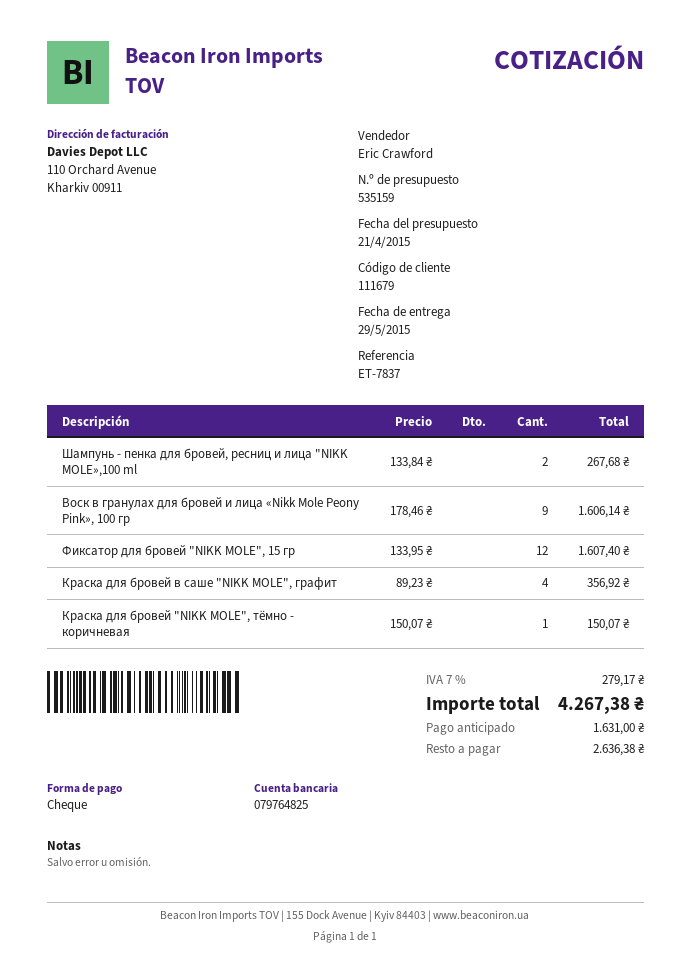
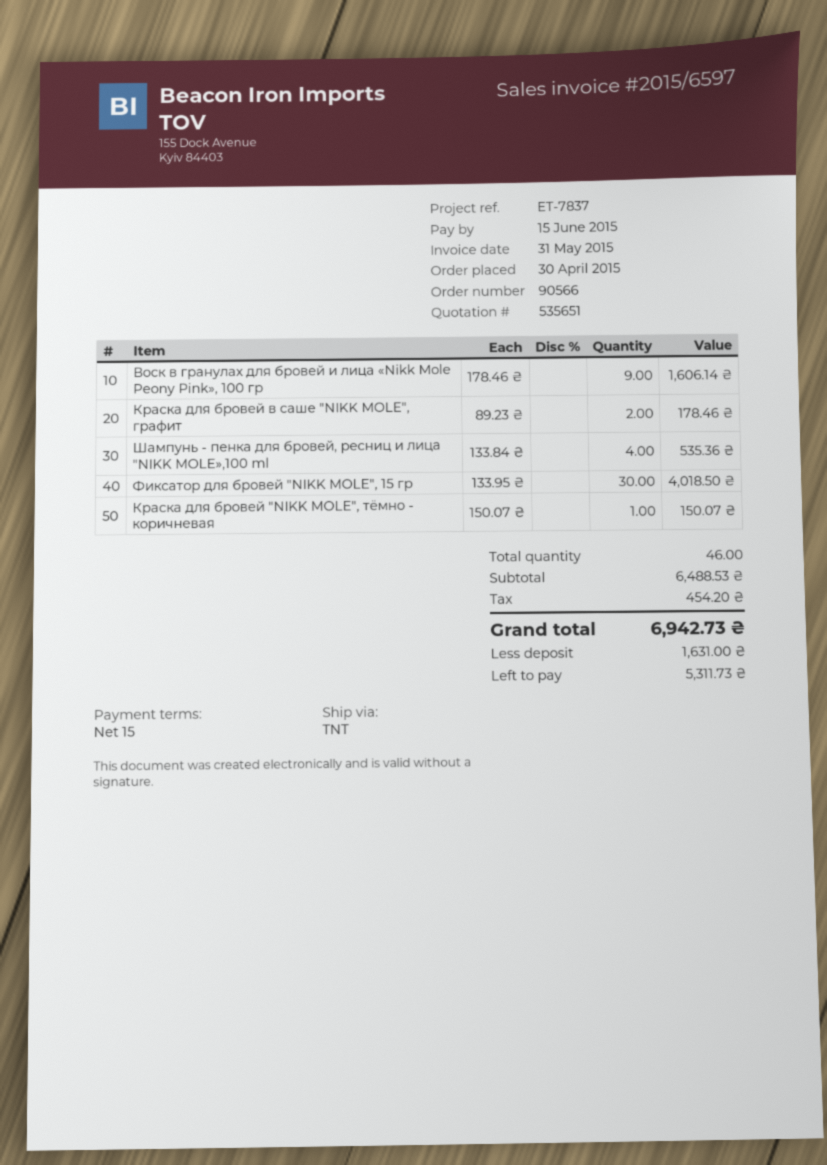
quote number: 535159 -> 535651
Шампунь - пенка для бровей, ресниц и лица "NIKK MOLE»,100 ml: 2 x 133.84 = 267.68 -> 4 x 133.84 = 535.36
Фиксатор для бровей "NIKK MOLE", 15 гр: 12 x 133.95 = 1607.40 -> 30 x 133.95 = 4018.50
Краска для бровей в саше "NIKK MOLE", графит: 4 x 89.23 = 356.92 -> 2 x 89.23 = 178.46
tax: 279.17 -> 454.20
total: 4267.38 -> 6942.73
balance: 2636.38 -> 5311.73

